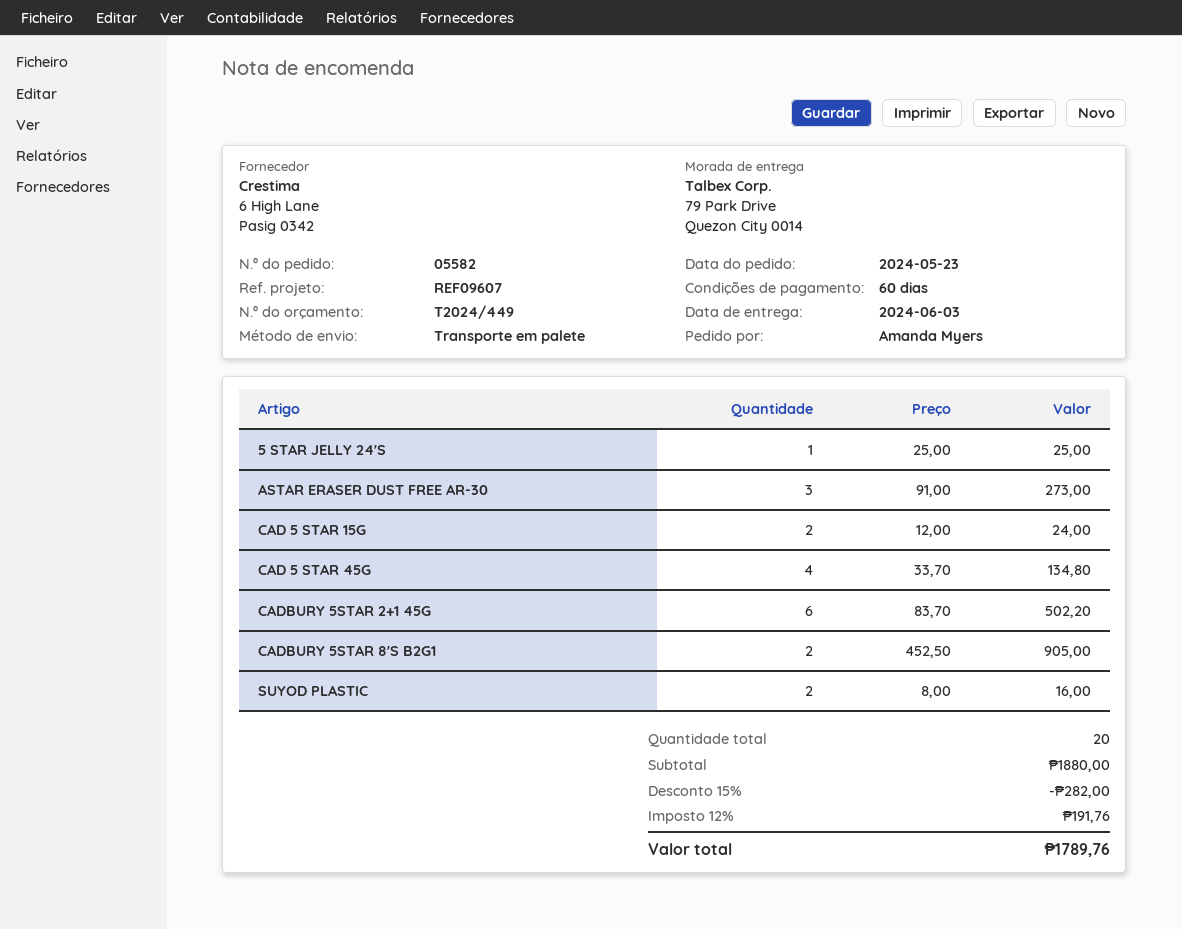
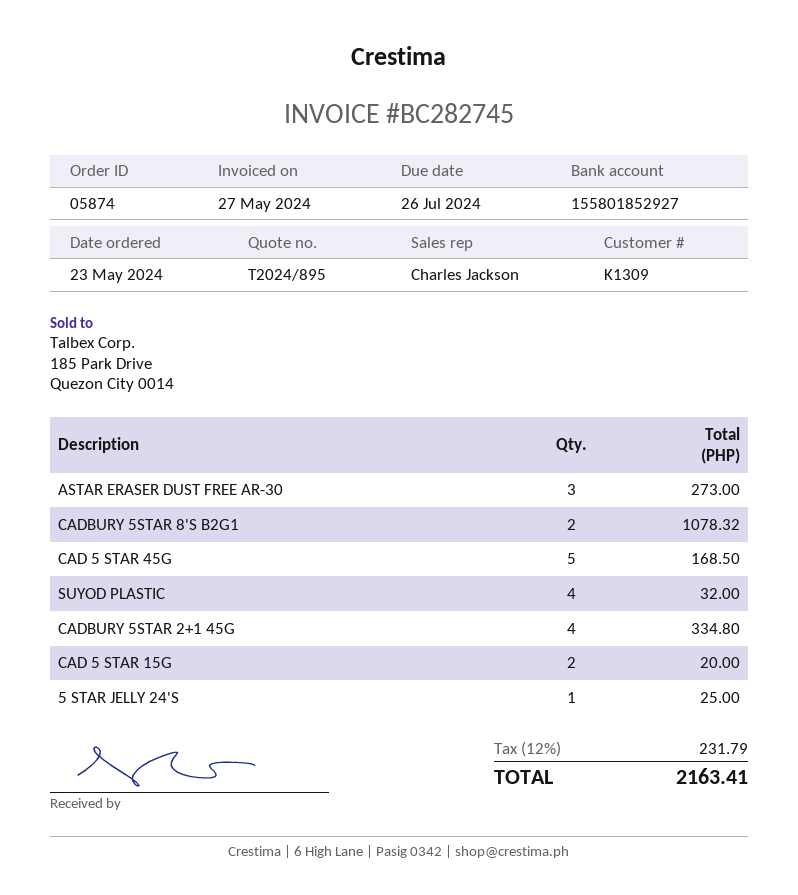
quote number: T2024/449 -> T2024/895
order number: 05582 -> 05874
CAD 5 STAR 15G: 2 for 24.00 -> 2 for 20.00
CAD 5 STAR 45G: 4 for 134.80 -> 5 for 168.50
CADBURY 5STAR 2+1 45G: 6 for 502.20 -> 4 for 334.80
CADBURY 5STAR 8'S B2G1: 2 for 905.00 -> 2 for 1078.32
SUYOD PLASTIC: 2 for 16.00 -> 4 for 32.00
discount: 15% = 282.00 -> none
tax: 12% = 191.76 -> 12% = 231.79
total: 1789.76 -> 2163.41

